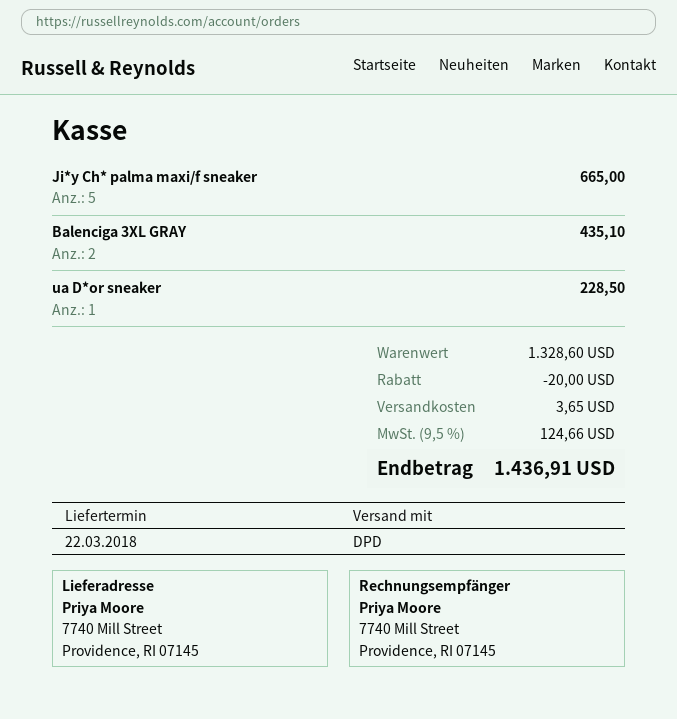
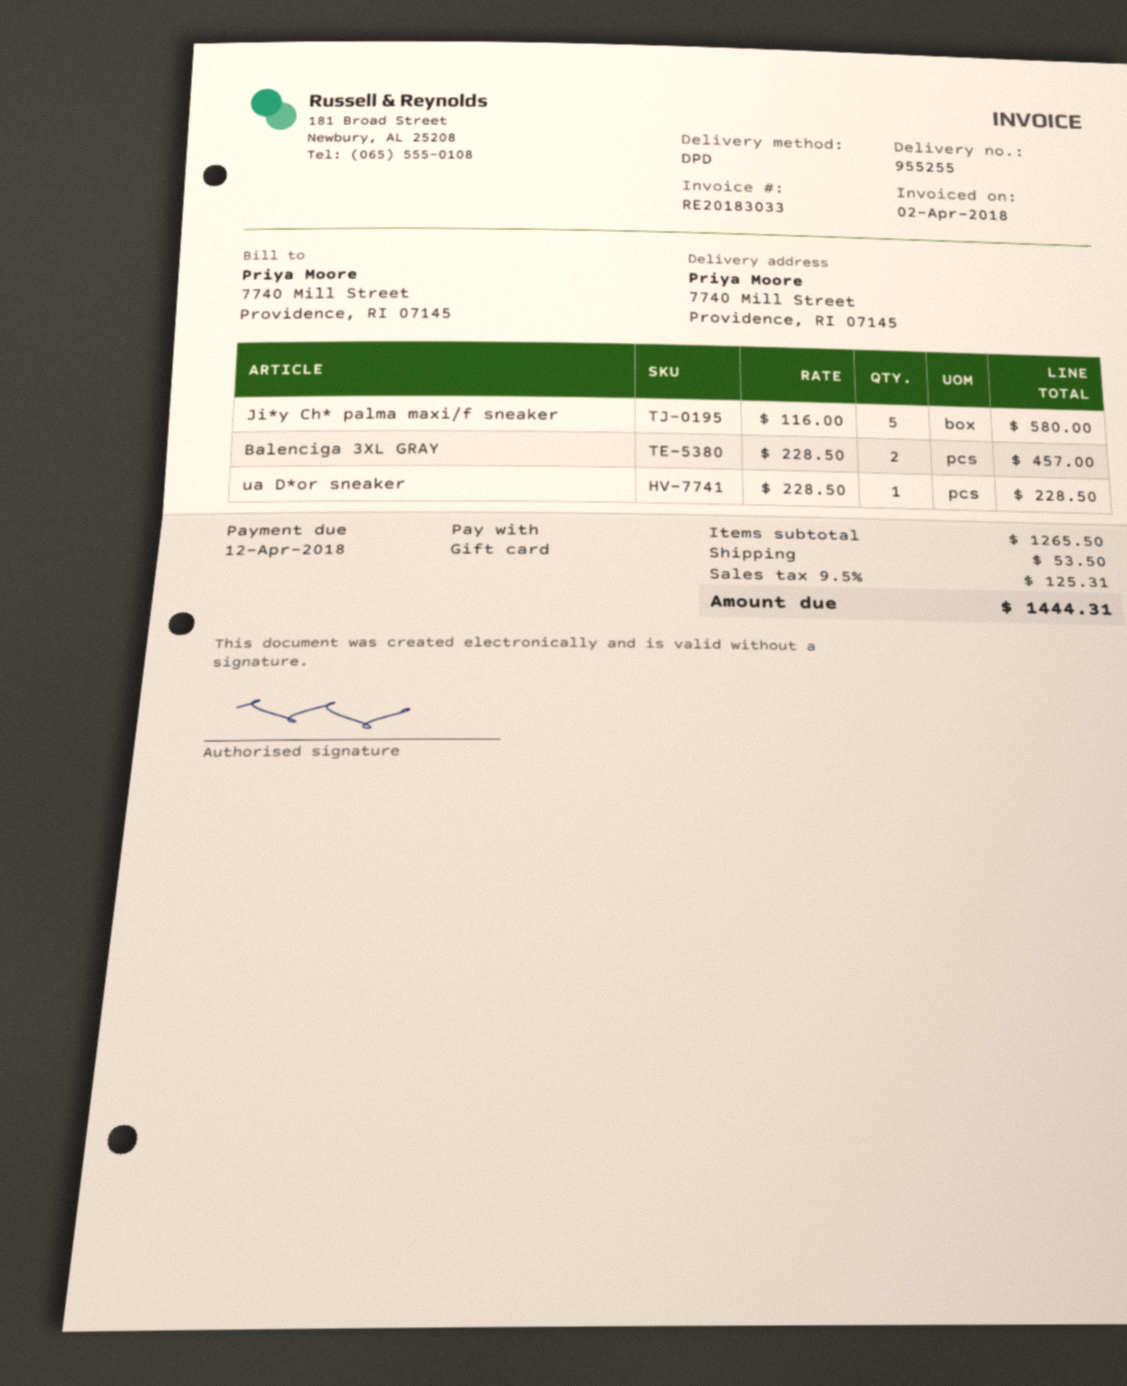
Ji*y Ch* palma maxi/f sneaker: 5 for 665.00 -> 5 for 580.00
Balenciga 3XL GRAY: 2 for 435.10 -> 2 for 457.00
subtotal: 1328.60 -> 1265.50
discount: 20.00 -> none
shipping: 3.65 -> 53.50
tax: 9.5% = 124.66 -> 9.5% = 125.31
total: 1436.91 -> 1444.31

